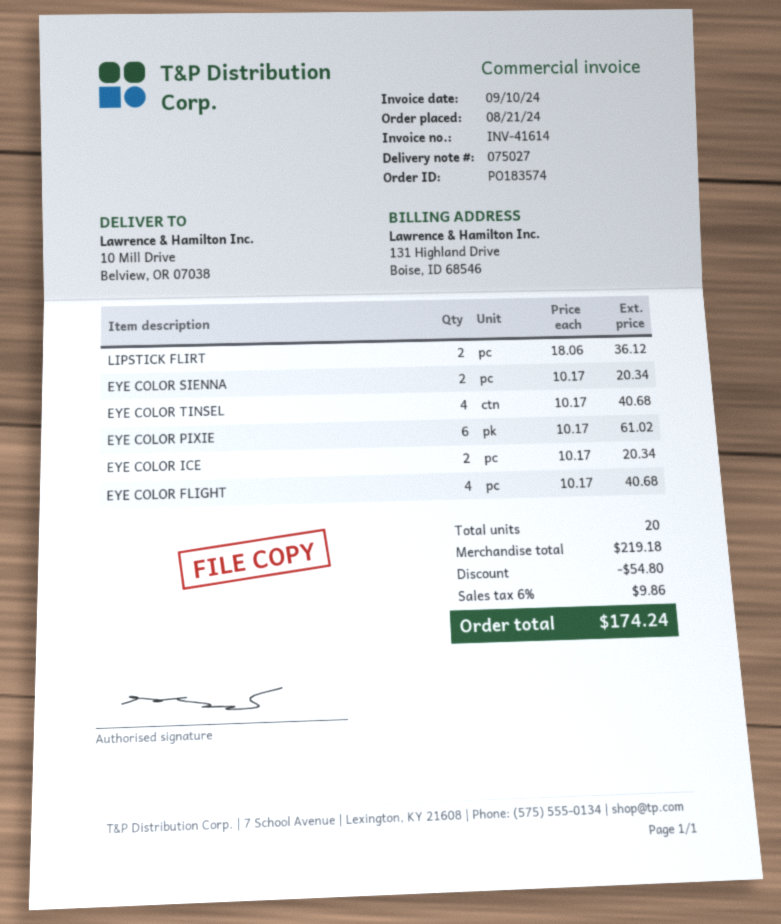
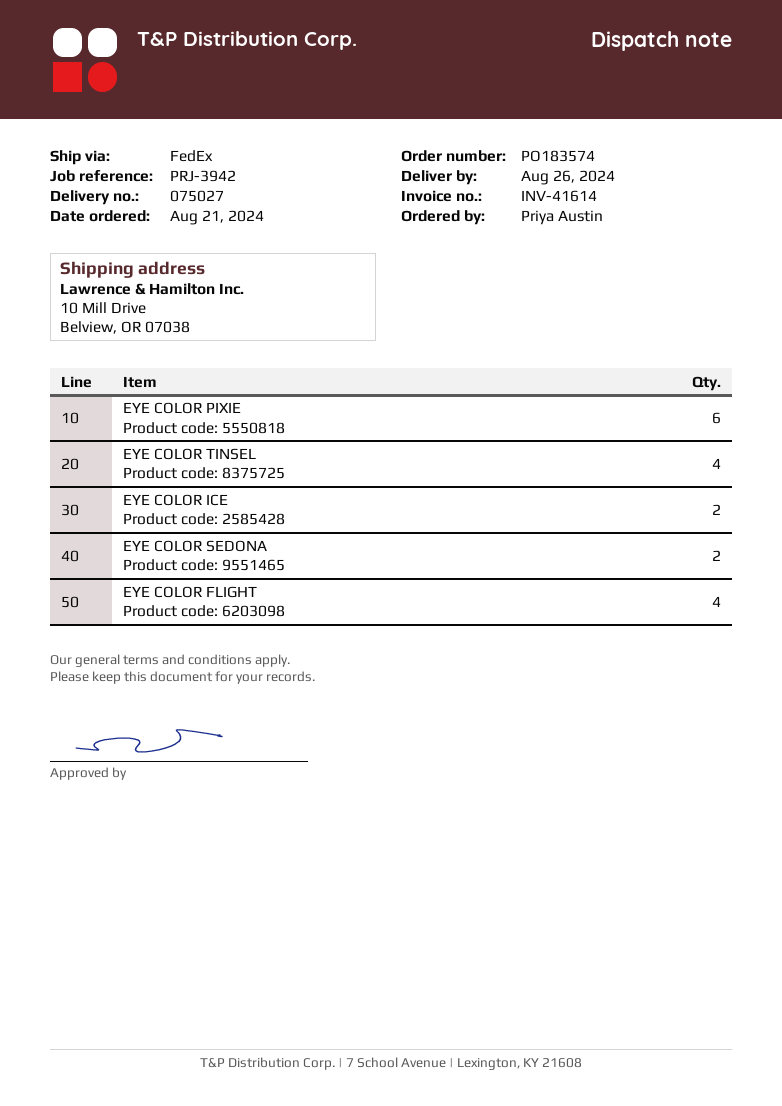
LIPSTICK FLIRT: 2 -> none
EYE COLOR SIENNA: 2 -> none
EYE COLOR SEDONA: none -> 2

